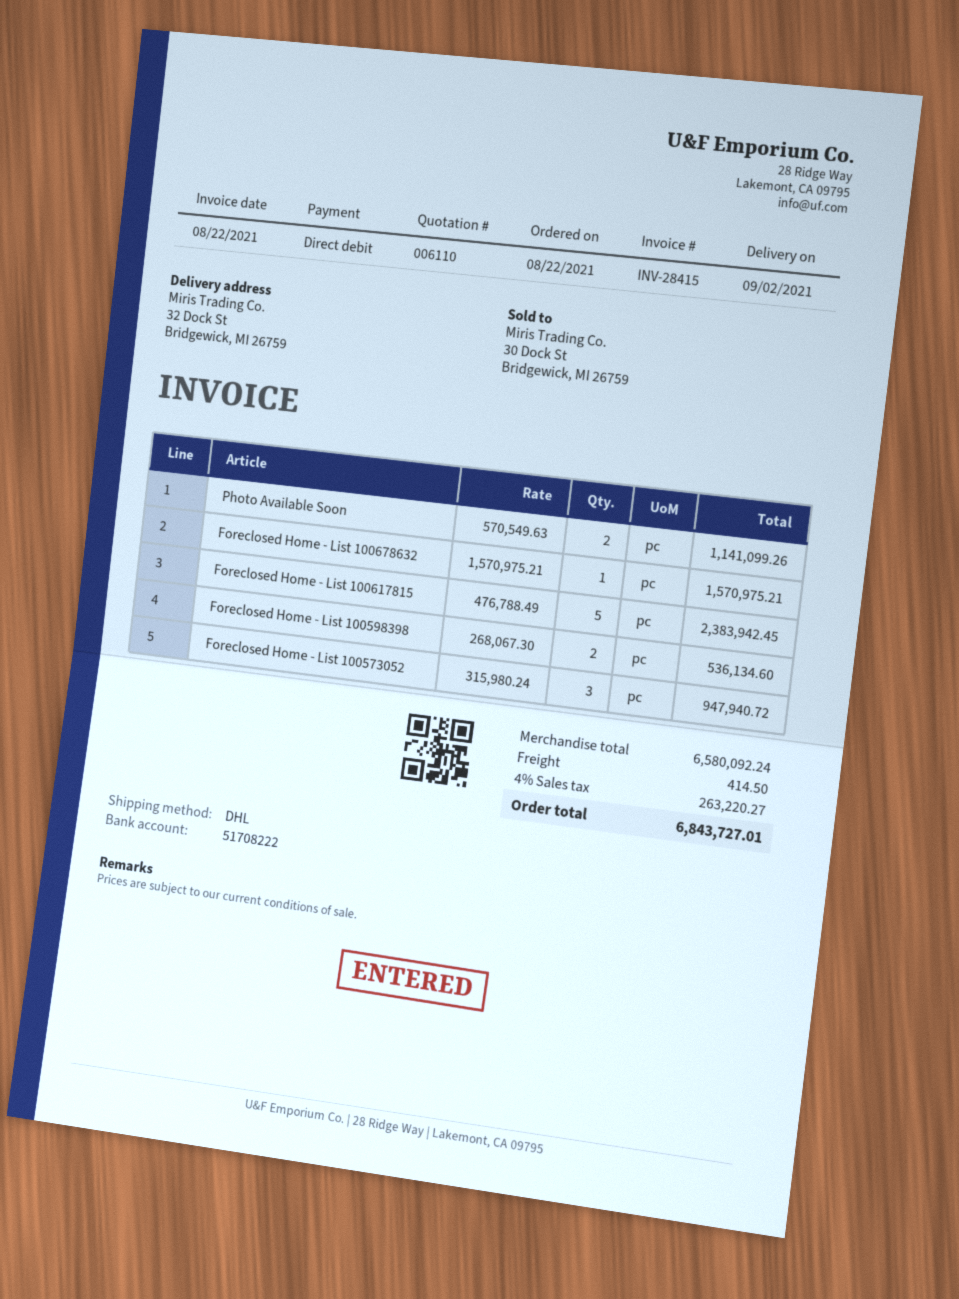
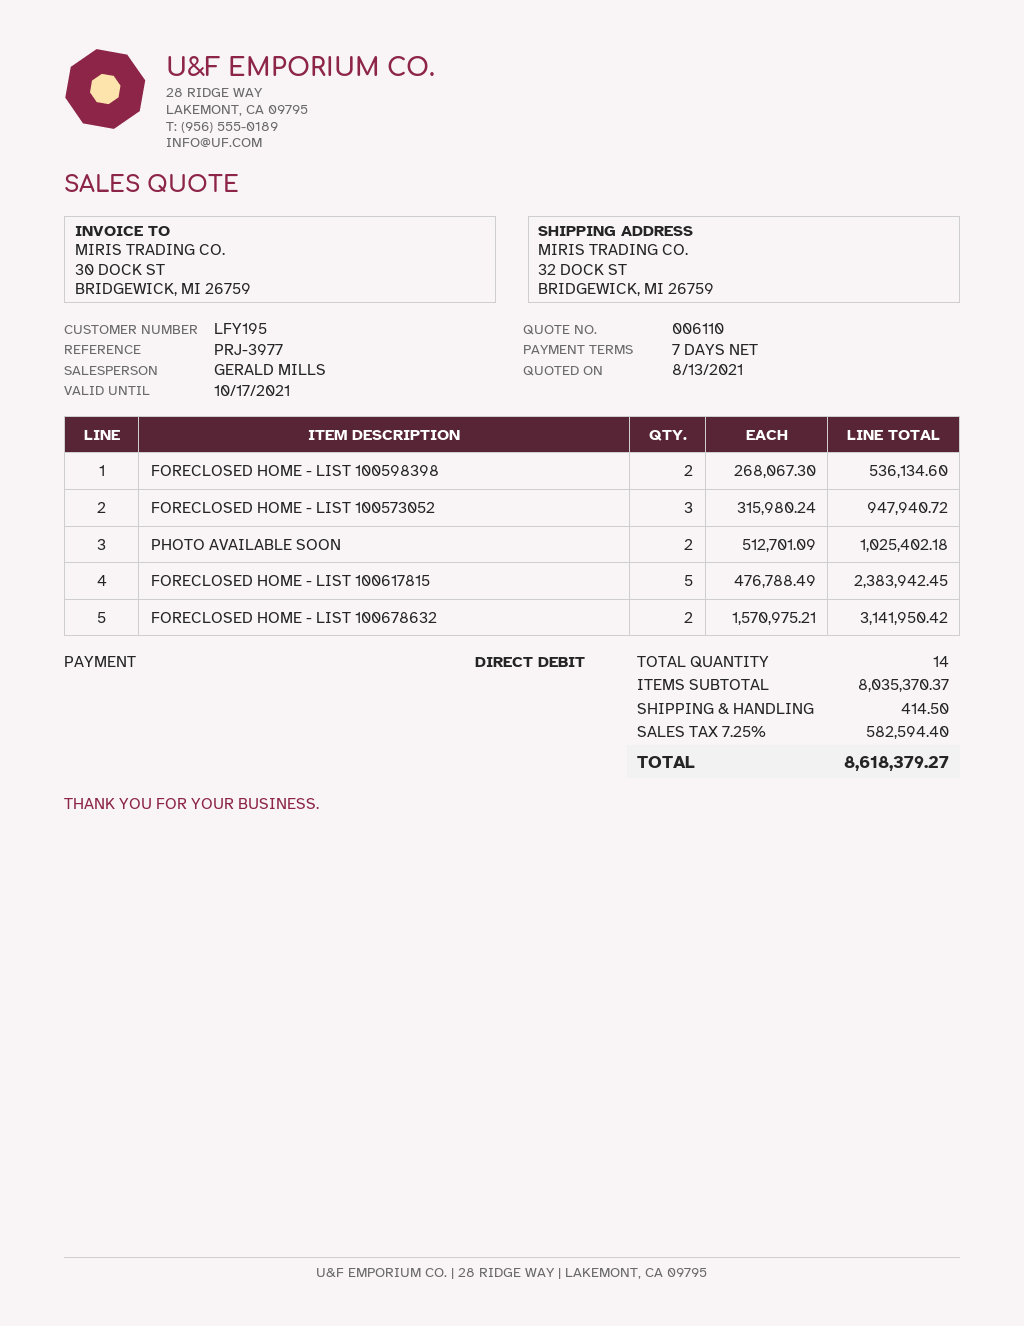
Photo Available Soon: 2 x 570549.63 = 1141099.26 -> 2 x 512701.09 = 1025402.18
Foreclosed Home - List 100678632: 1 x 1570975.21 = 1570975.21 -> 2 x 1570975.21 = 3141950.42
subtotal: 6580092.24 -> 8035370.37
tax: 4% = 263220.27 -> 7.25% = 582594.40
total: 6843727.01 -> 8618379.27

